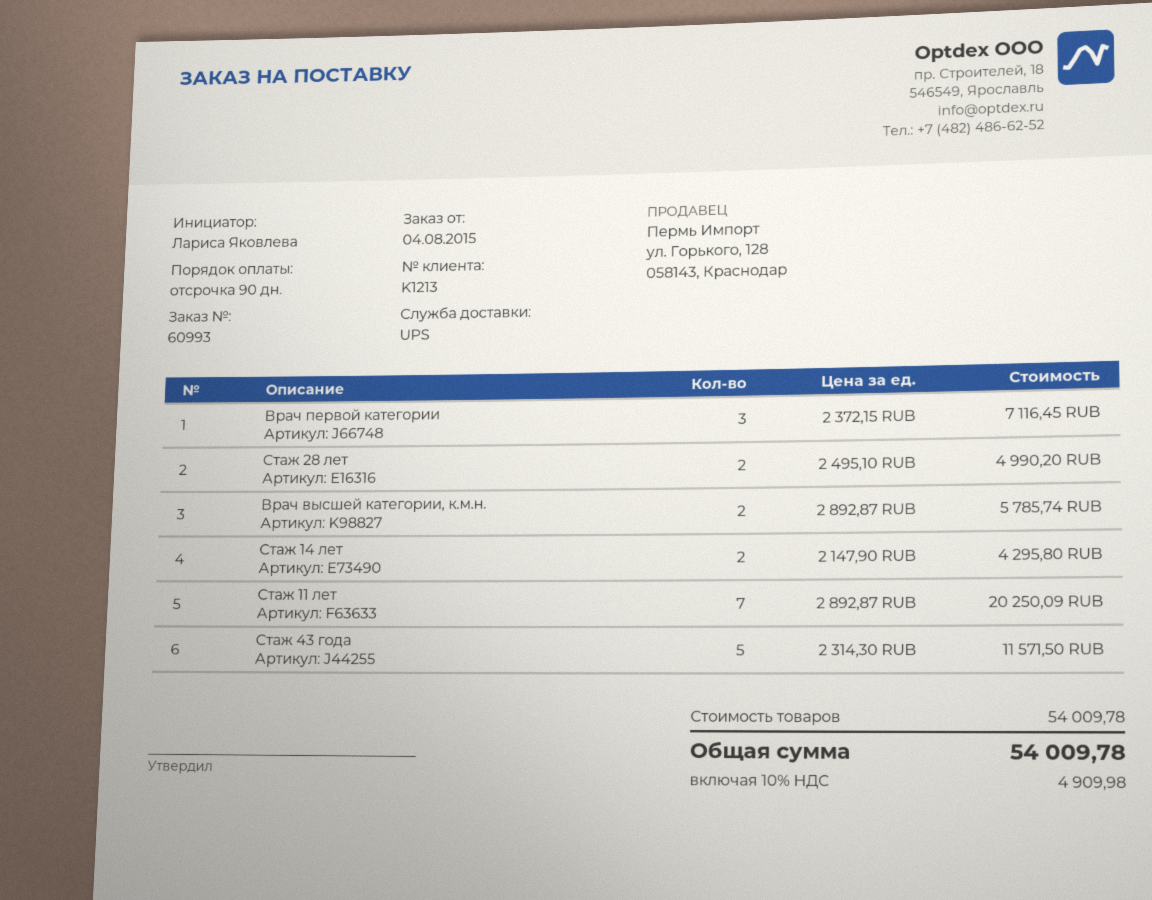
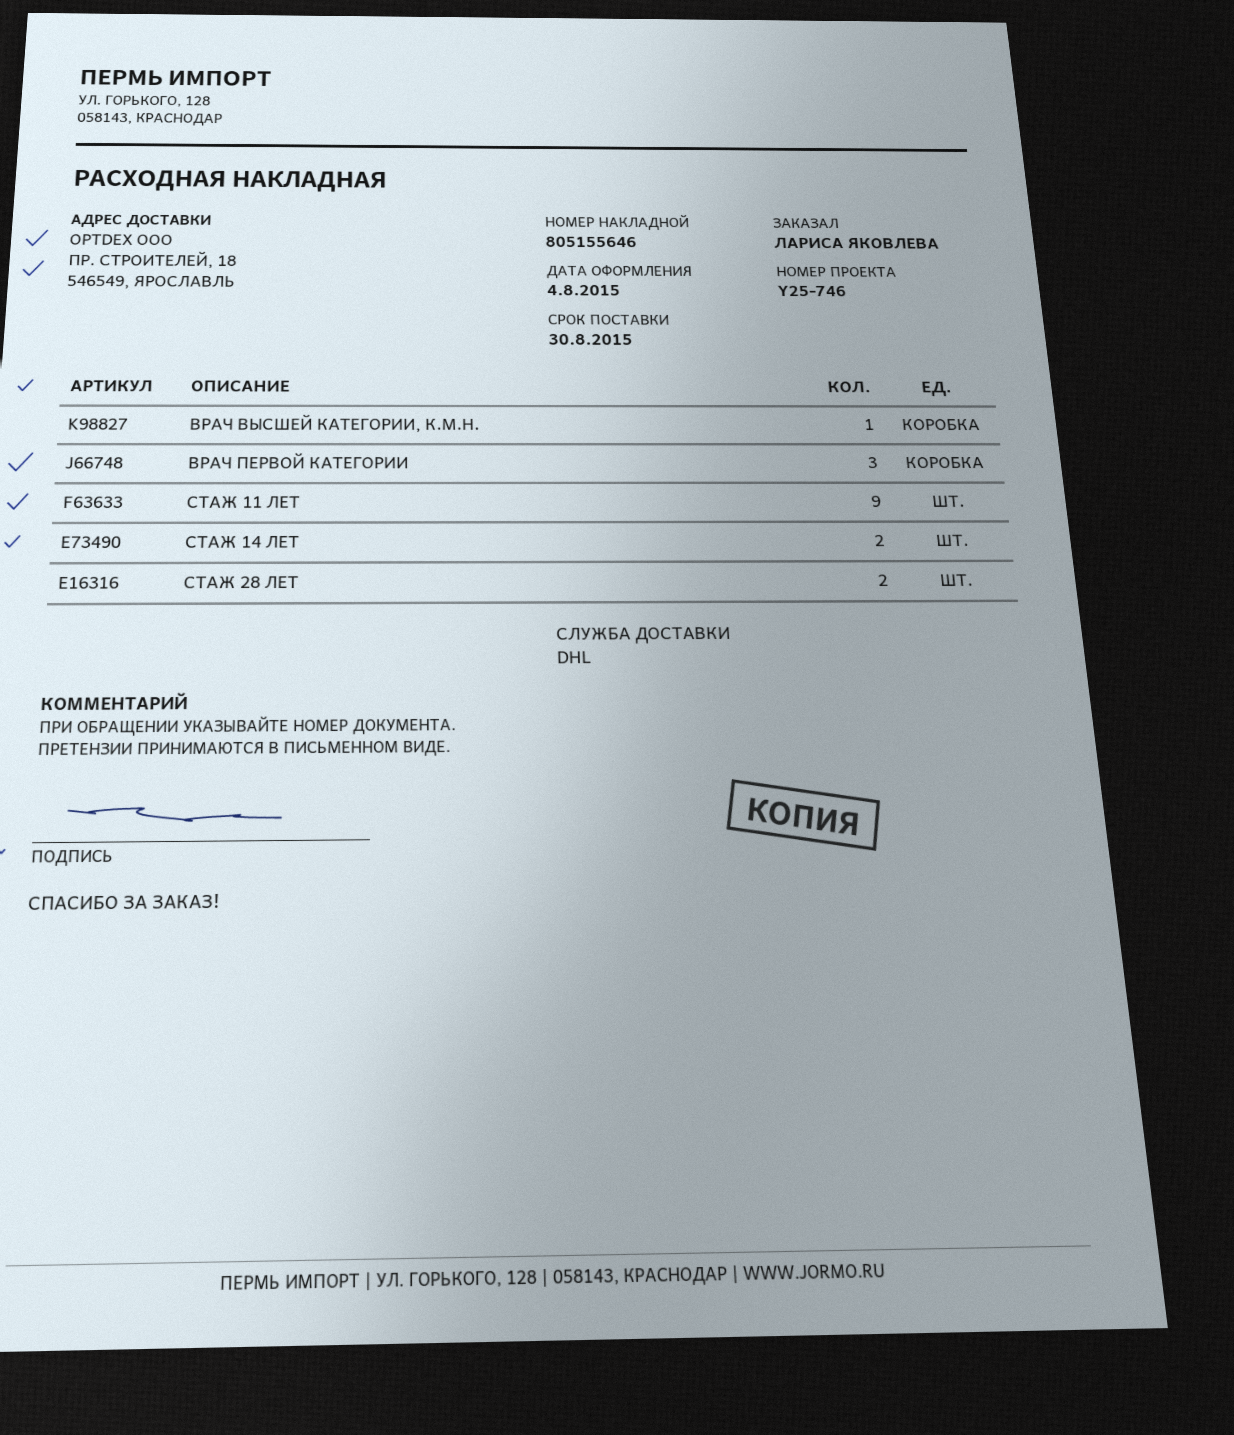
shipping method: UPS -> DHL
Врач высшей категории, к.м.н.: 2 -> 1
Стаж 11 лет: 7 -> 9
Стаж 43 года: 5 -> none

